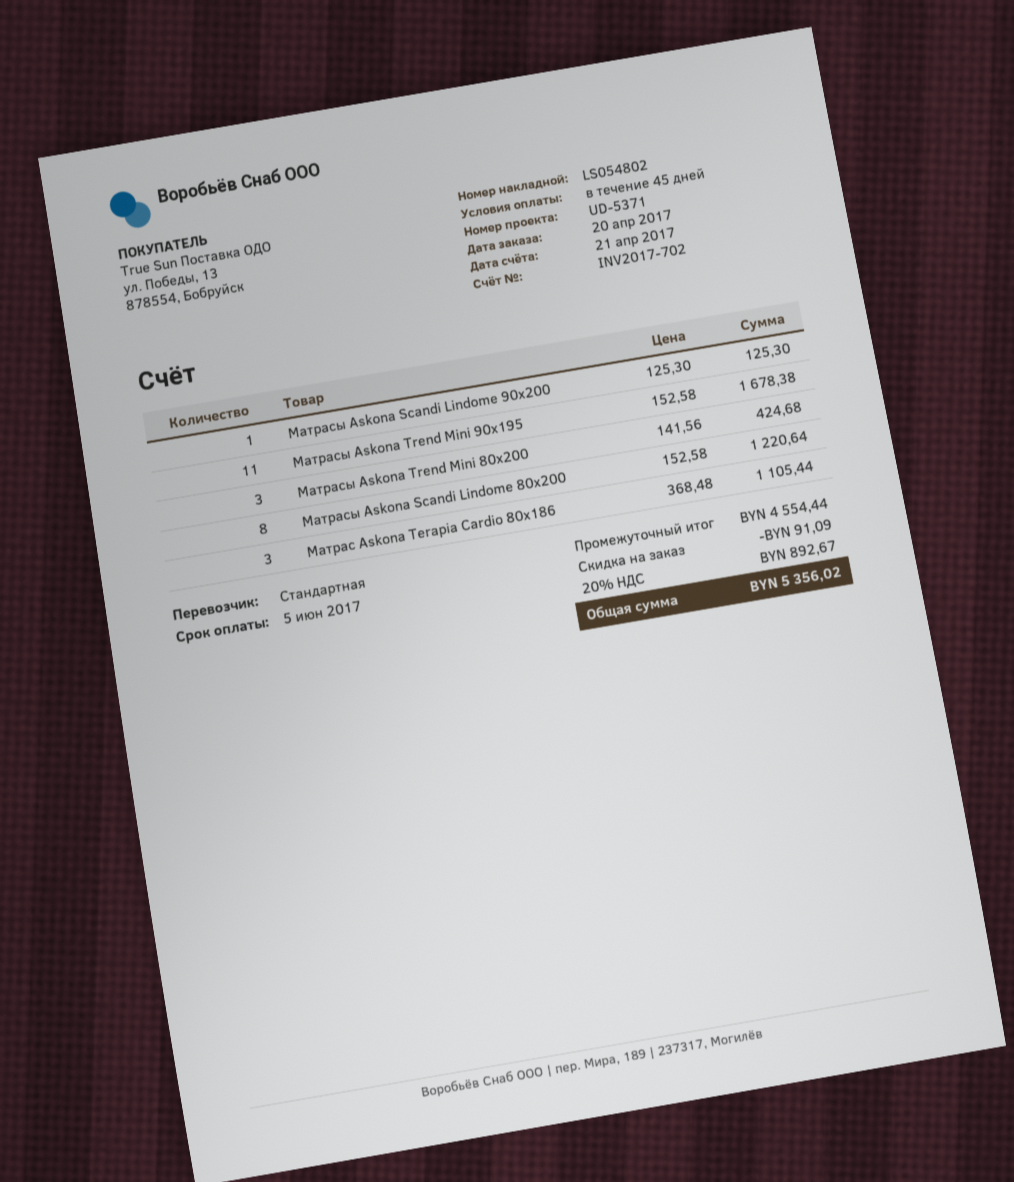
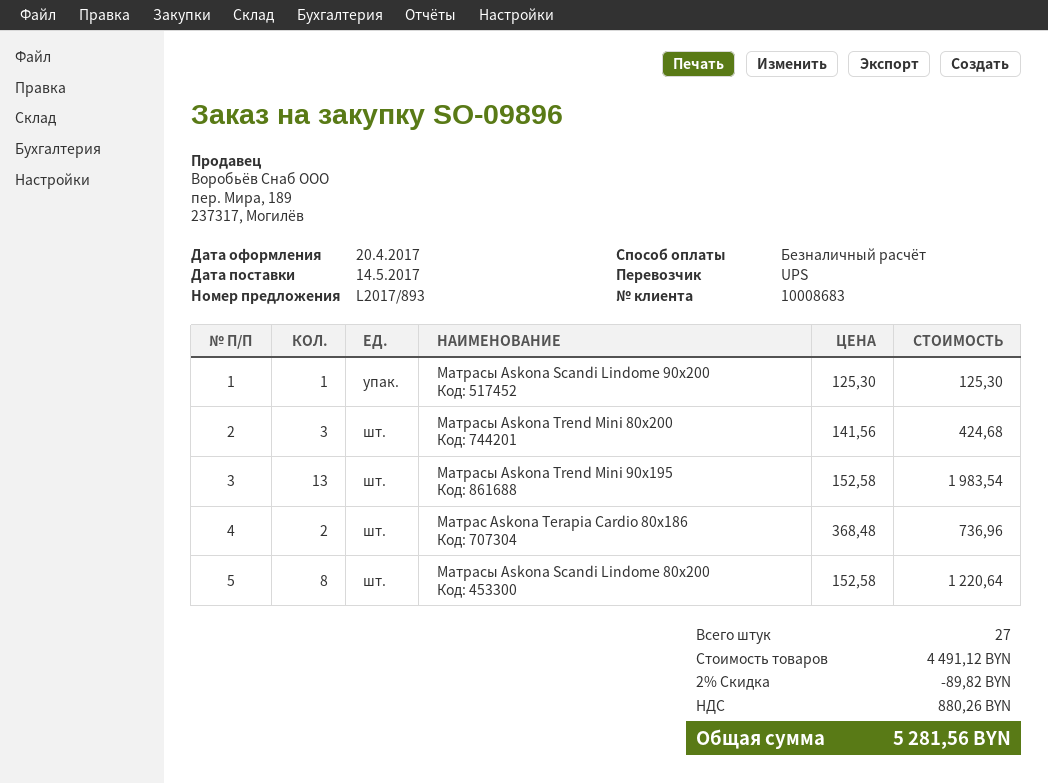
shipping method: standard -> UPS
Матрасы Askona Trend Mini 90x195: 11 x 152.58 = 1678.38 -> 13 x 152.58 = 1983.54
Матрас Askona Terapia Cardio 80x186: 3 x 368.48 = 1105.44 -> 2 x 368.48 = 736.96
subtotal: 4554.44 -> 4491.12
discount: 91.09 -> 89.82
tax: 892.67 -> 880.26
total: 5356.02 -> 5281.56

